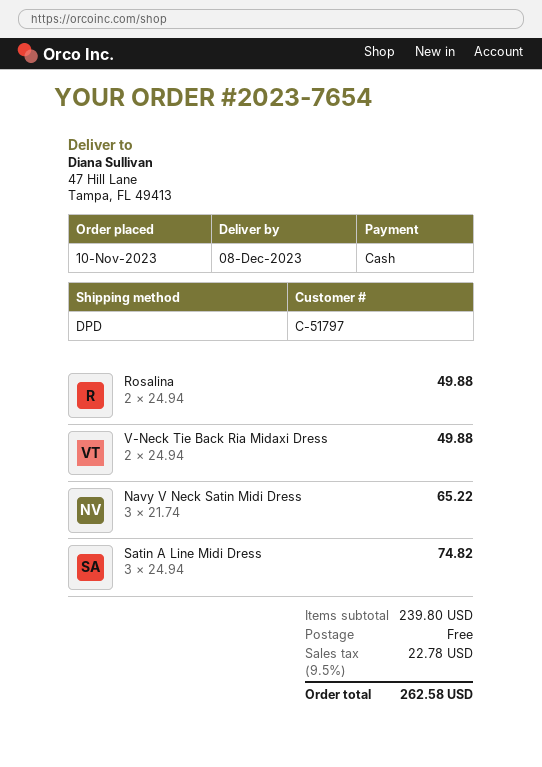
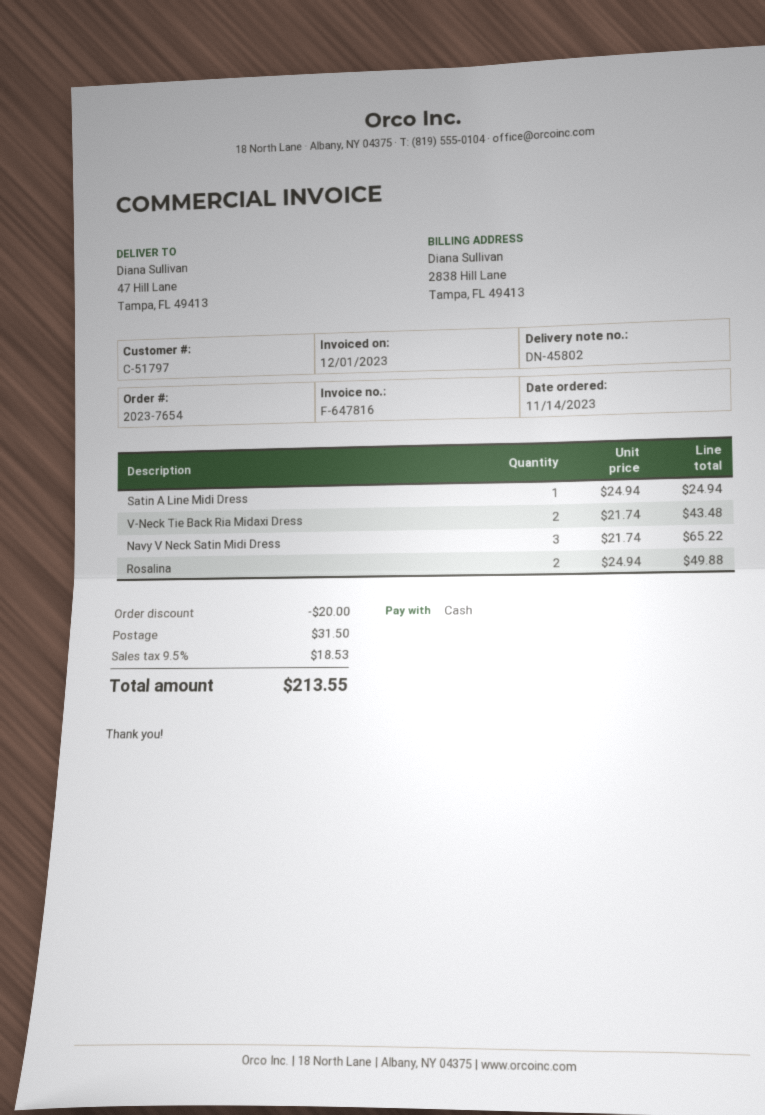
order date: 2023-11-10 -> 2023-11-14
V-Neck Tie Back Ria Midaxi Dress: 2 x 24.94 = 49.88 -> 2 x 21.74 = 43.48
Satin A Line Midi Dress: 3 x 24.94 = 74.82 -> 1 x 24.94 = 24.94
discount: none -> 20.00
shipping: 0.00 -> 31.50
tax: 9.5% = 22.78 -> 9.5% = 18.53
total: 262.58 -> 213.55

